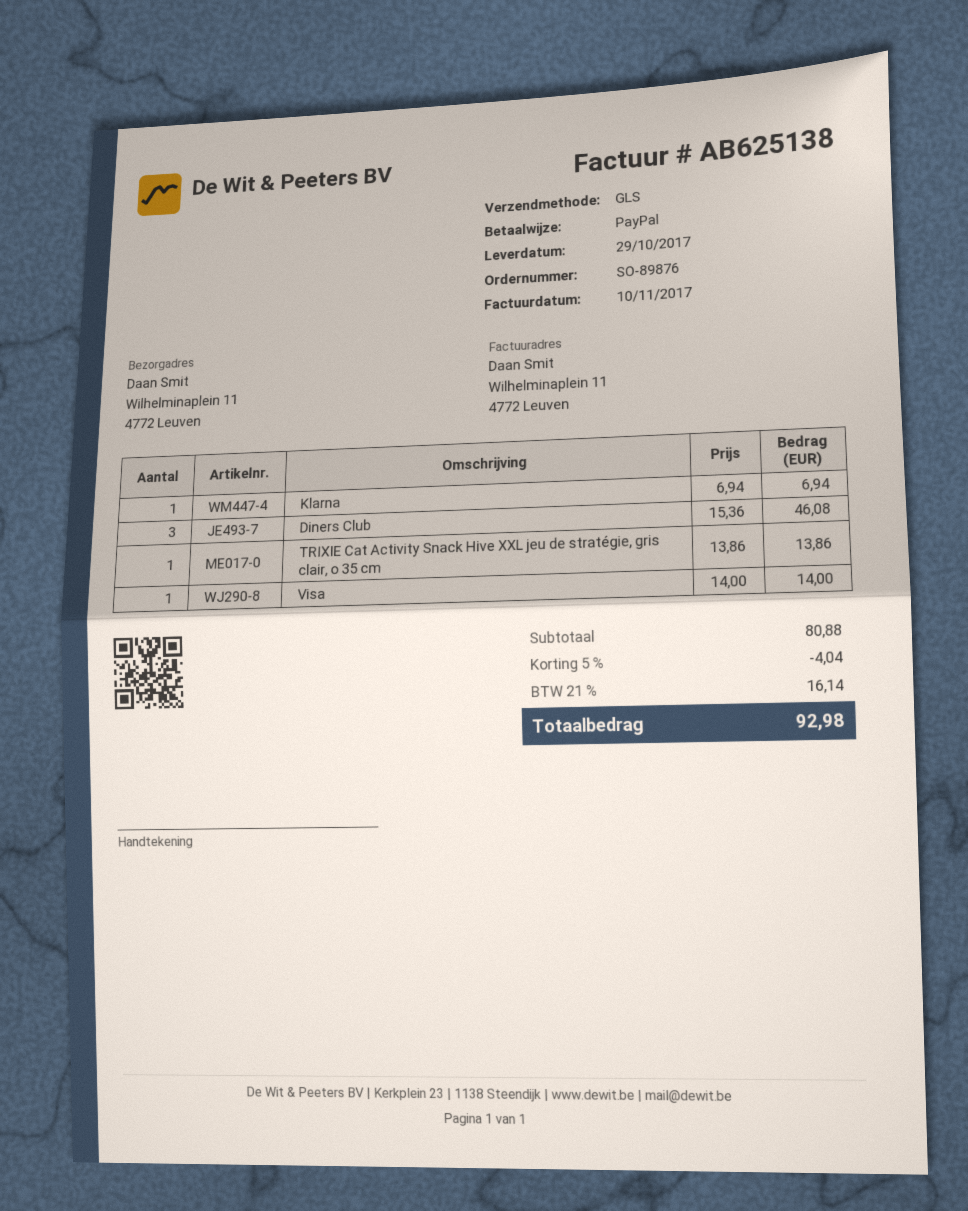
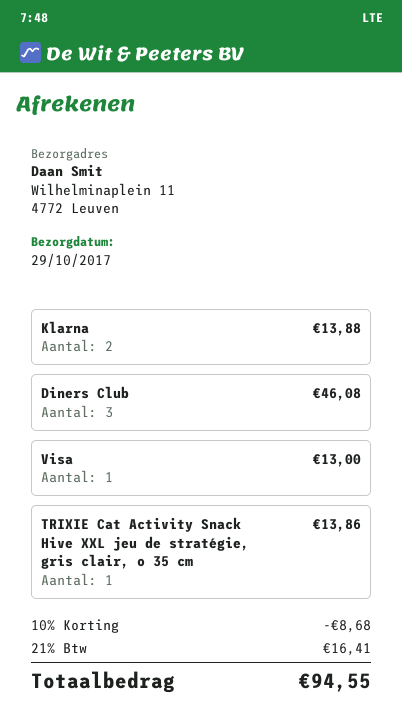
Klarna: 1 for 6.94 -> 2 for 13.88
Visa: 1 for 14.00 -> 1 for 13.00
discount: 5% = 4.04 -> 10% = 8.68
tax: 21% = 16.14 -> 21% = 16.41
total: 92.98 -> 94.55

